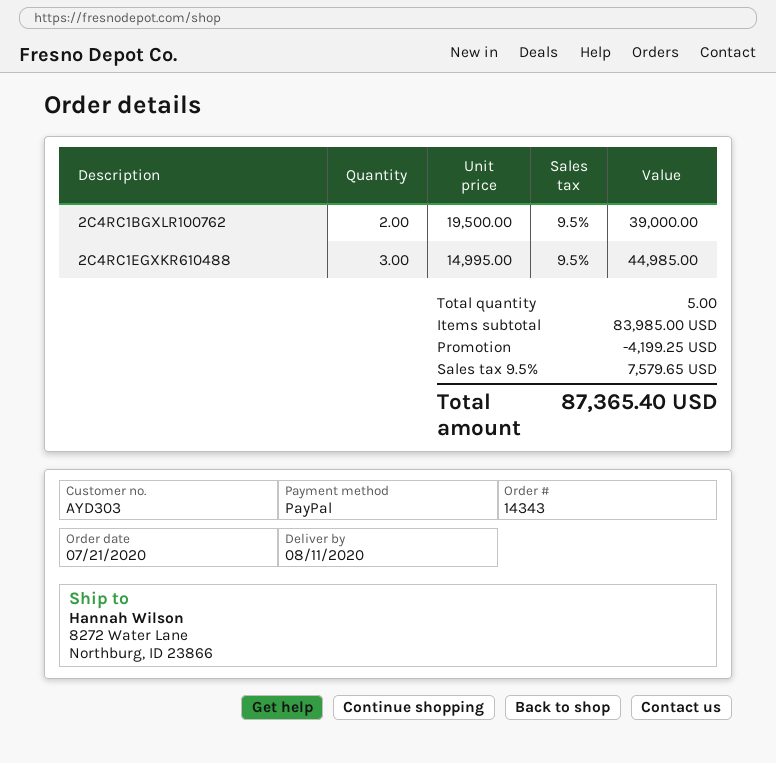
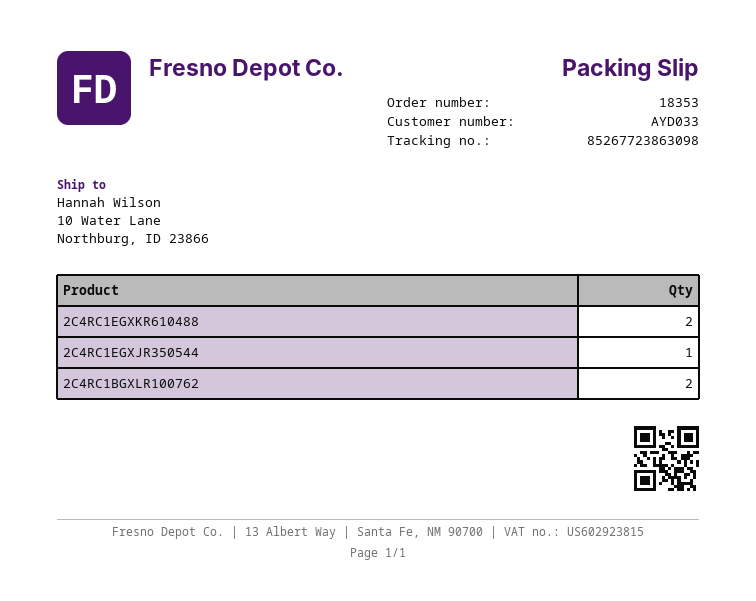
order number: 14343 -> 18353
customer number: AYD303 -> AYD033
ship to: 8272 Water Lane, Northburg, ID 23866 -> 10 Water Lane, Northburg, ID 23866
2C4RC1EGXKR610488: 3 -> 2
2C4RC1EGXJR350544: none -> 1

